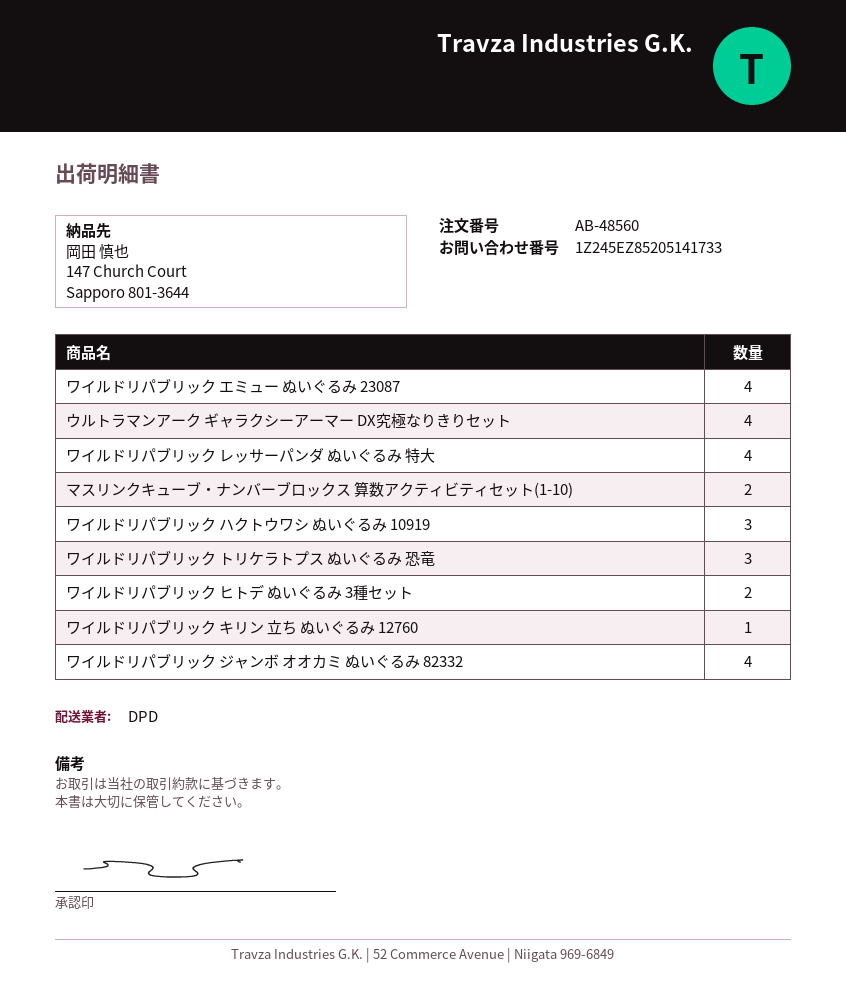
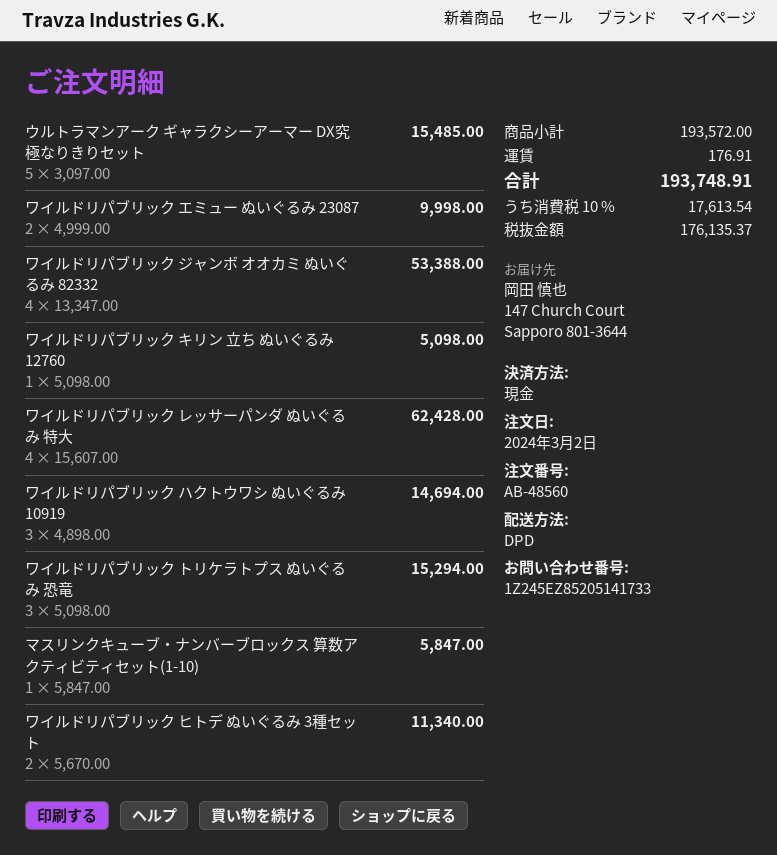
ワイルドリパブリック エミュー ぬいぐるみ 23087: 4 -> 2
ウルトラマンアーク ギャラクシーアーマー DX究極なりきりセット: 4 -> 5
マスリンクキューブ・ナンバーブロックス 算数アクティビティセット(1-10): 2 -> 1

